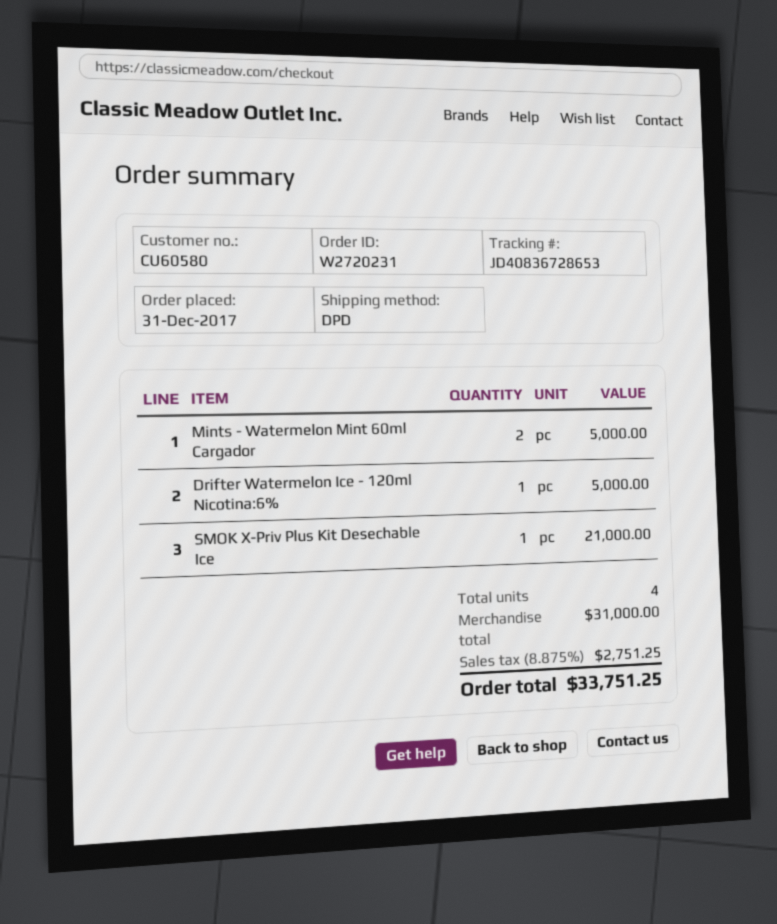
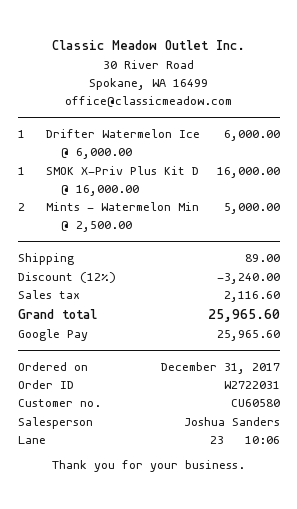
order number: W2720231 -> W2722031
Drifter Watermelon Ice - 120ml Nicotina:6%: 1 for 5000.00 -> 1 for 6000.00
SMOK X-Priv Plus Kit Desechable Ice: 1 for 21000.00 -> 1 for 16000.00
discount: none -> 12% = 3240.00
shipping: none -> 89.00
tax: 2751.25 -> 2116.60
total: 33751.25 -> 25965.60

